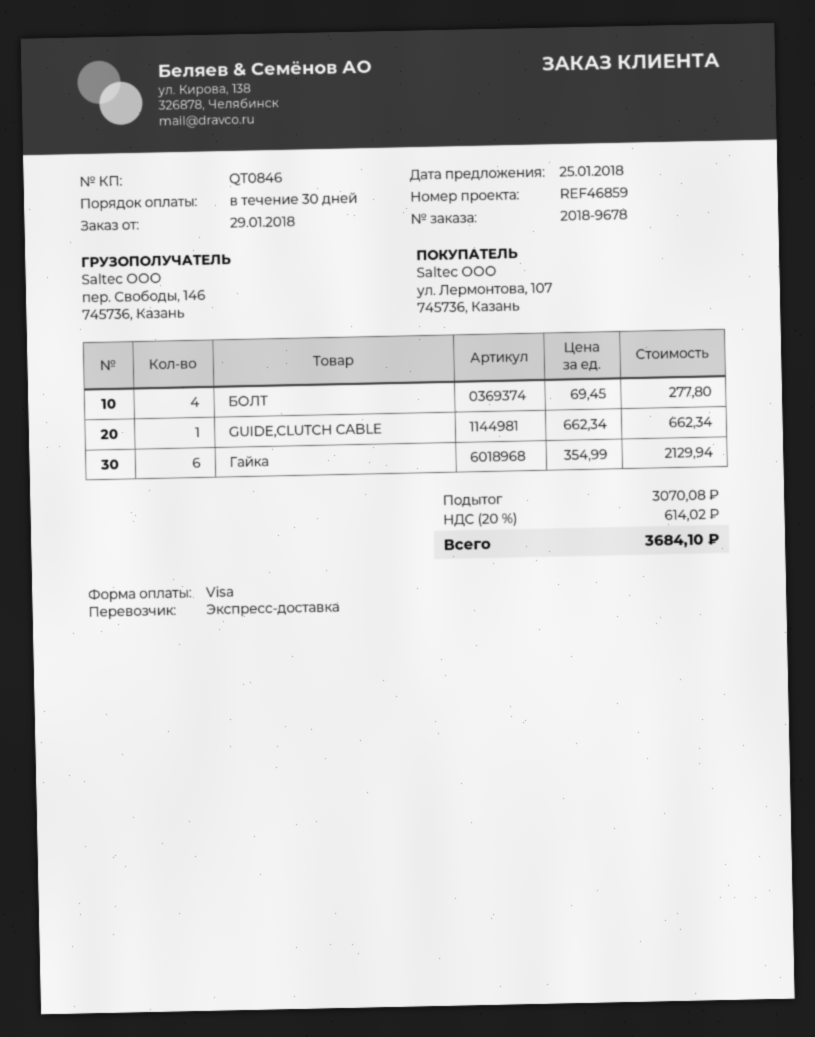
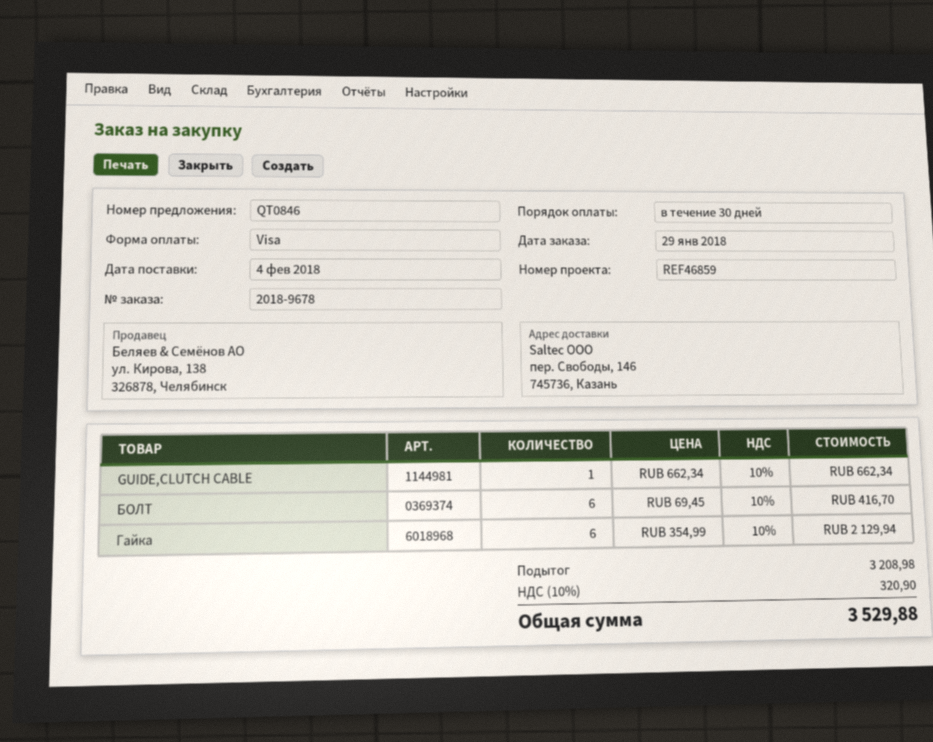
БОЛТ: 4 x 69.45 = 277.80 -> 6 x 69.45 = 416.70
subtotal: 3070.08 -> 3208.98
tax: 20% = 614.02 -> 10% = 320.90
total: 3684.10 -> 3529.88

